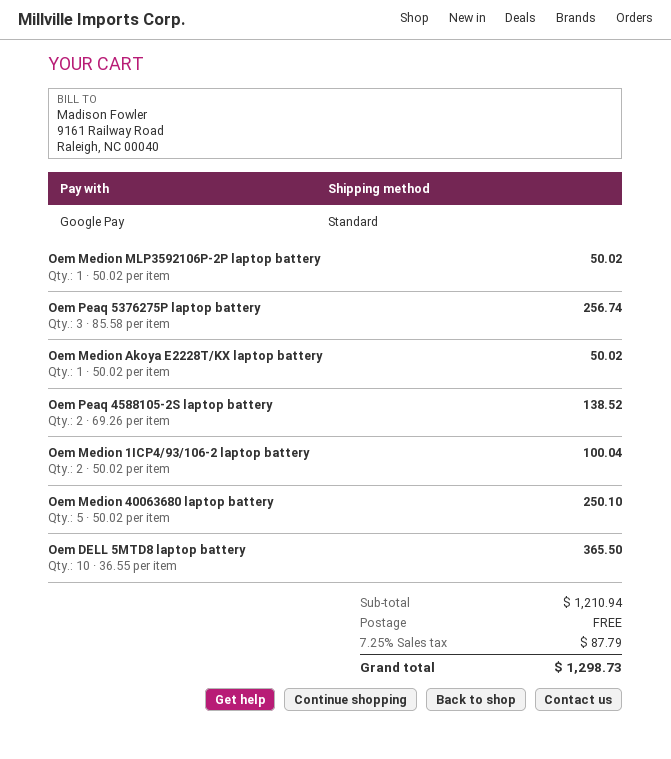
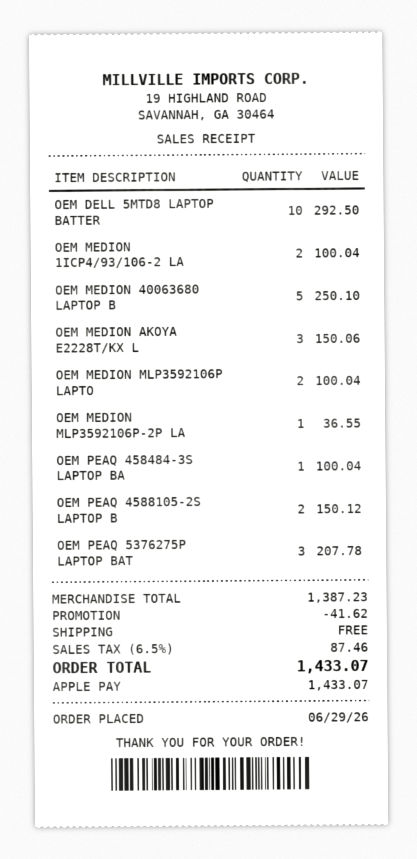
payment method: Google Pay -> Apple Pay
Oem Medion MLP3592106P-2P laptop battery: 1 for 50.02 -> 1 for 36.55
Oem Peaq 5376275P laptop battery: 3 for 256.74 -> 3 for 207.78
Oem Medion Akoya E2228T/KX laptop battery: 1 for 50.02 -> 3 for 150.06
Oem Peaq 4588105-2S laptop battery: 2 for 138.52 -> 2 for 150.12
Oem DELL 5MTD8 laptop battery: 10 for 365.50 -> 10 for 292.50
OEM MEDION MLP3592106P LAPTO: none -> 2 for 100.04
OEM PEAQ 458484-3S LAPTOP BA: none -> 1 for 100.04
subtotal: 1210.94 -> 1387.23
discount: none -> 41.62
tax: 7.25% = 87.79 -> 6.5% = 87.46
total: 1298.73 -> 1433.07

